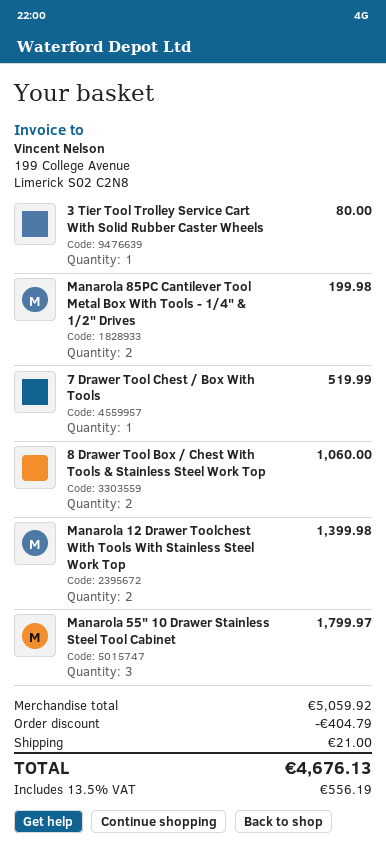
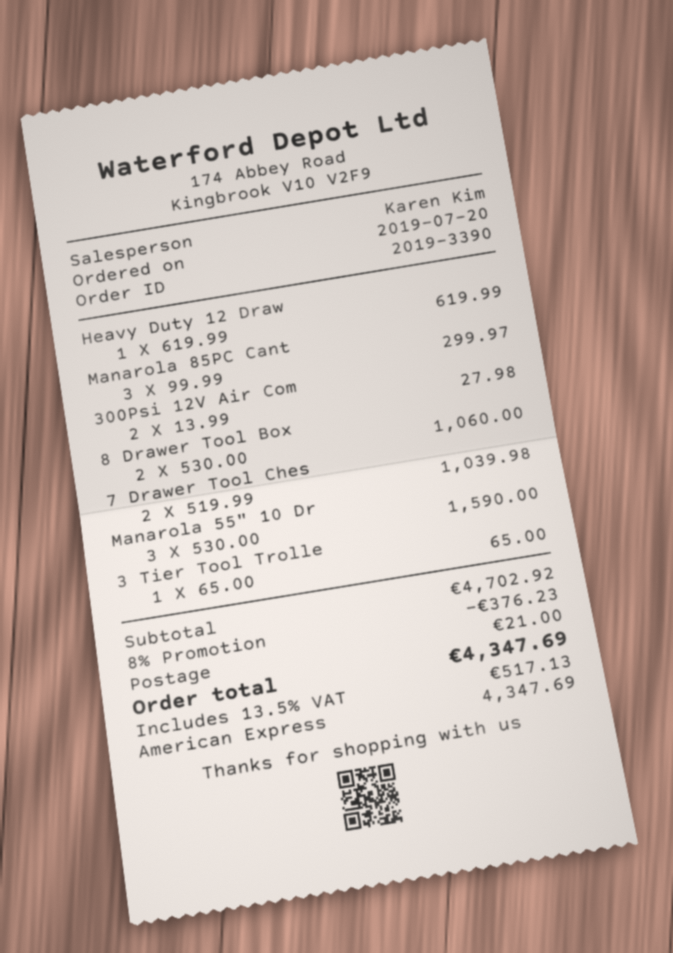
3 Tier Tool Trolley Service Cart With Solid Rubber Caster Wheels: 1 for 80.00 -> 1 for 65.00
Manarola 85PC Cantilever Tool Metal Box With Tools - 1/4" & 1/2" Drives: 2 for 199.98 -> 3 for 299.97
7 Drawer Tool Chest / Box With Tools: 1 for 519.99 -> 2 for 1039.98
Manarola 12 Drawer Toolchest With Tools With Stainless Steel Work Top: 2 for 1399.98 -> none
Manarola 55" 10 Drawer Stainless Steel Tool Cabinet: 3 for 1799.97 -> 3 for 1590.00
Heavy Duty 12 Draw: none -> 1 for 619.99
300Psi 12V Air Com: none -> 2 for 27.98
subtotal: 5059.92 -> 4702.92
discount: 404.79 -> 376.23
tax: 13.5% = 556.19 -> 13.5% = 517.13
total: 4676.13 -> 4347.69

